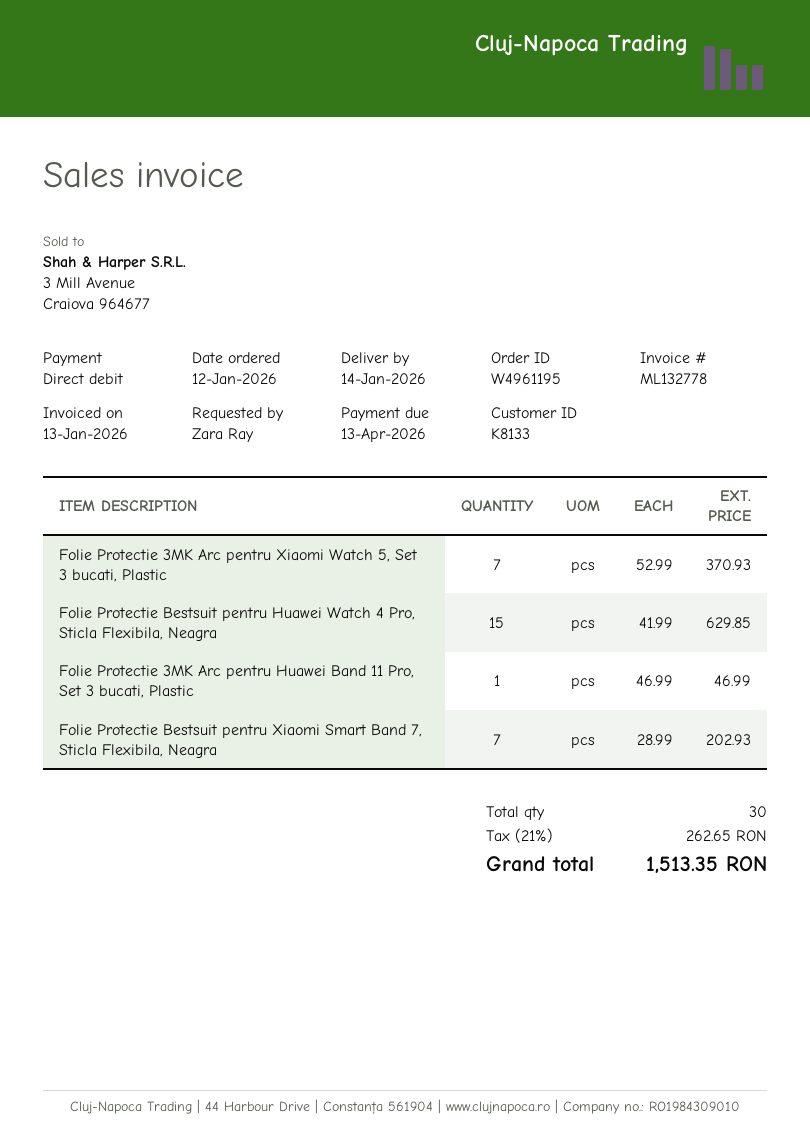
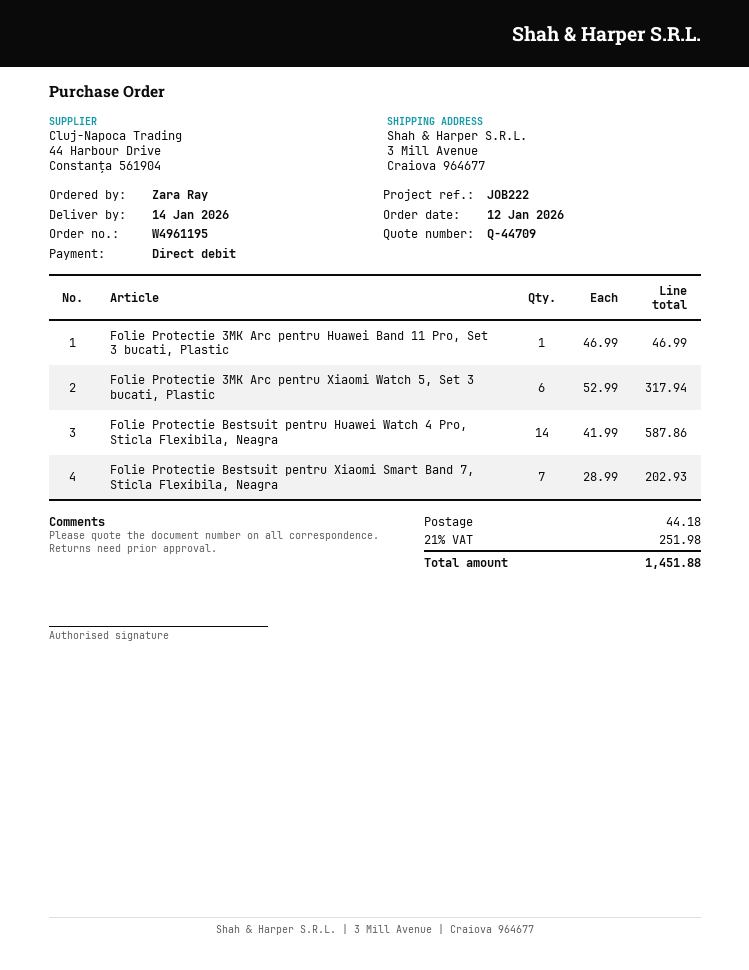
Folie Protectie 3MK Arc pentru Xiaomi Watch 5, Set 3 bucati, Plastic: 7 x 52.99 = 370.93 -> 6 x 52.99 = 317.94
Folie Protectie Bestsuit pentru Huawei Watch 4 Pro, Sticla Flexibila, Neagra: 15 x 41.99 = 629.85 -> 14 x 41.99 = 587.86
shipping: none -> 44.18
tax: 21% = 262.65 -> 21% = 251.98
total: 1513.35 -> 1451.88

